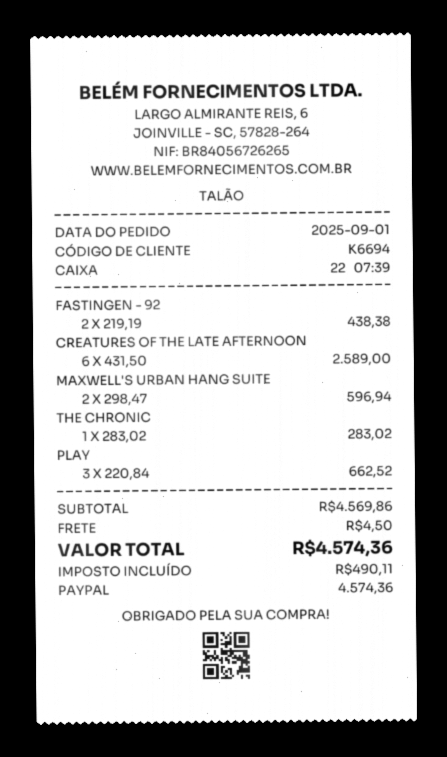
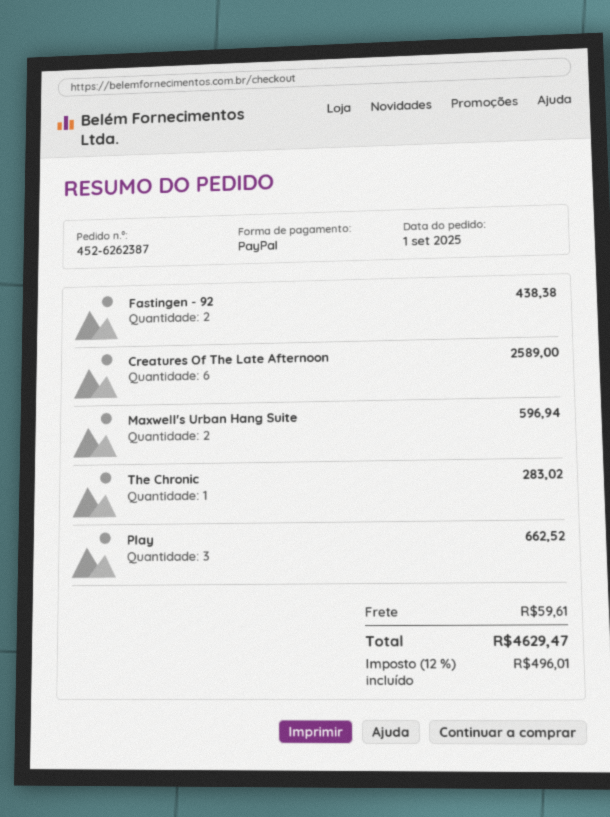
shipping: 4.50 -> 59.61
tax: 490.11 -> 496.01
total: 4574.36 -> 4629.47

